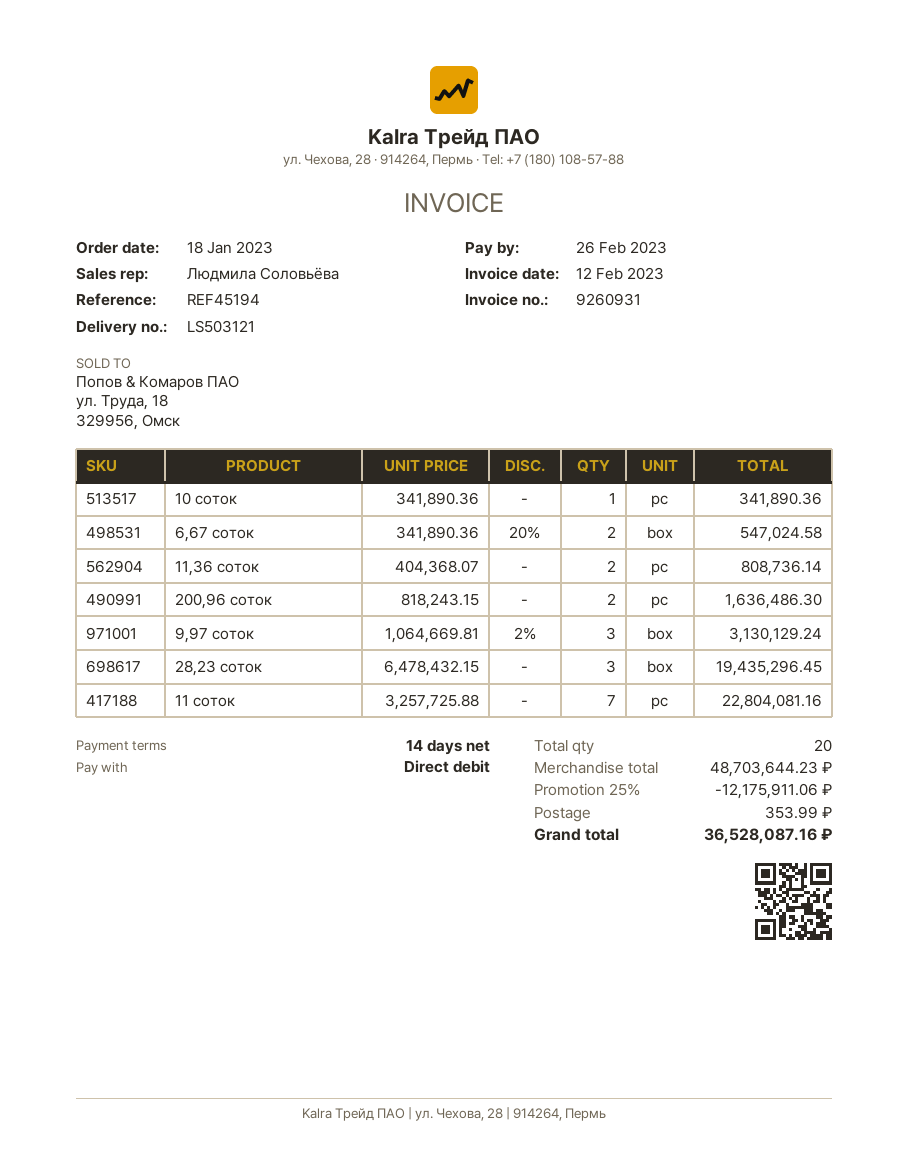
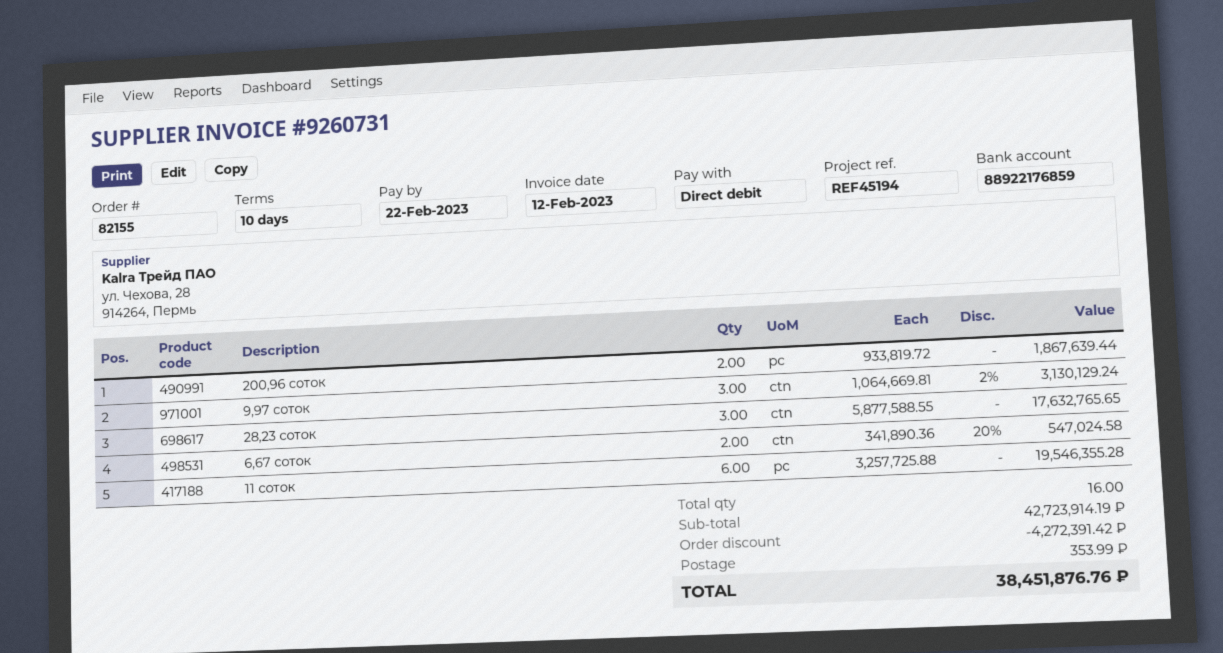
invoice number: 9260931 -> 9260731
payment terms: 14 days -> 10 days
due date: 2023-02-26 -> 2023-02-22
10 соток: 1 x 341890.36 = 341890.36 -> none
11,36 соток: 2 x 404368.07 = 808736.14 -> none
200,96 соток: 2 x 818243.15 = 1636486.30 -> 2 x 933819.72 = 1867639.44
28,23 соток: 3 x 6478432.15 = 19435296.45 -> 3 x 5877588.55 = 17632765.65
11 соток: 7 x 3257725.88 = 22804081.16 -> 6 x 3257725.88 = 19546355.28
total quantity: 20 -> 16
subtotal: 48703644.23 -> 42723914.19
discount: 12175911.06 -> 4272391.42
total: 36528087.16 -> 38451876.76

